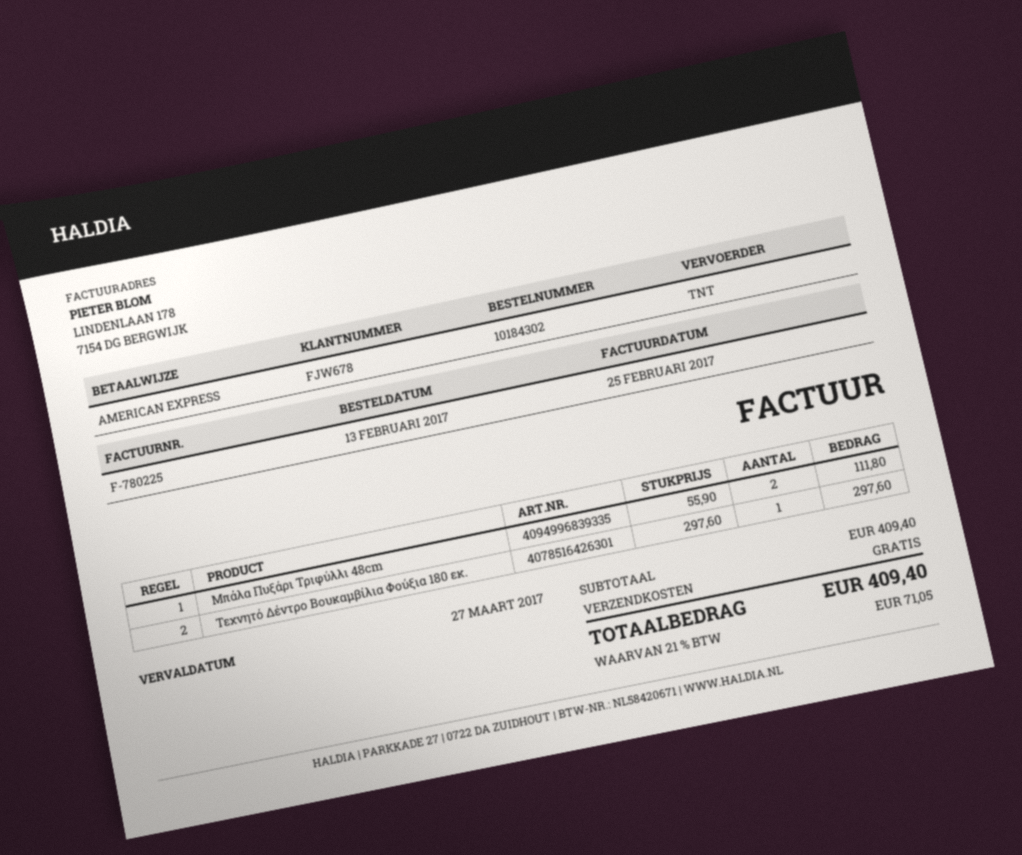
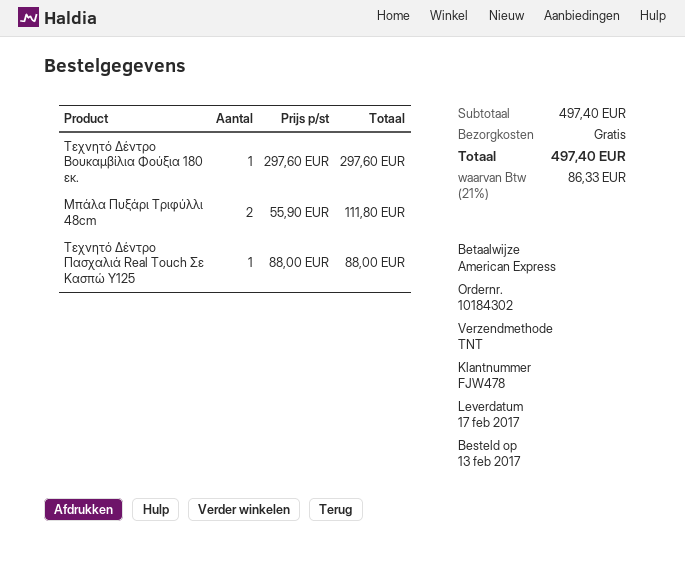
customer number: FJW678 -> FJW478
Τεχνητό Δέντρο Πασχαλιά Real Touch Σε Κασπώ Υ125: none -> 1 x 88.00 = 88.00
subtotal: 409.40 -> 497.40
tax: 21% = 71.05 -> 21% = 86.33
total: 409.40 -> 497.40

